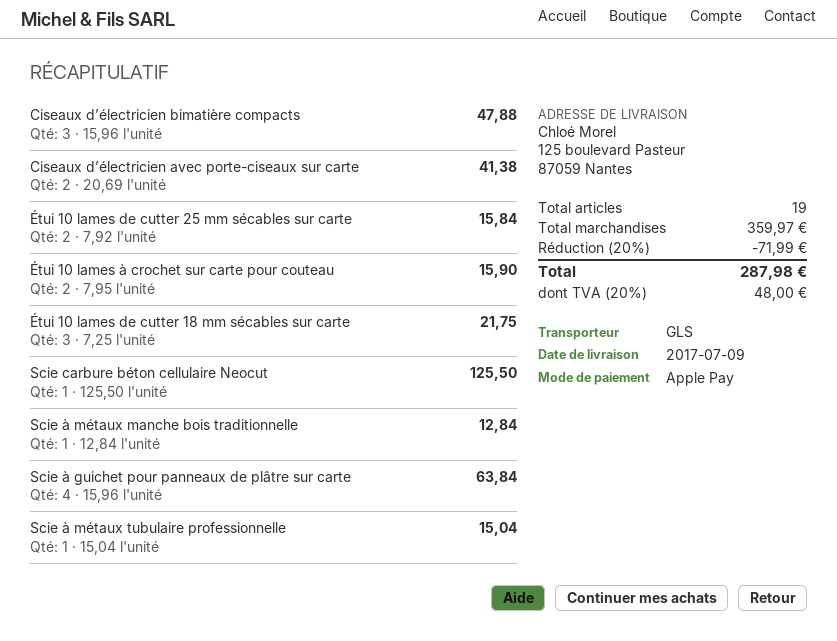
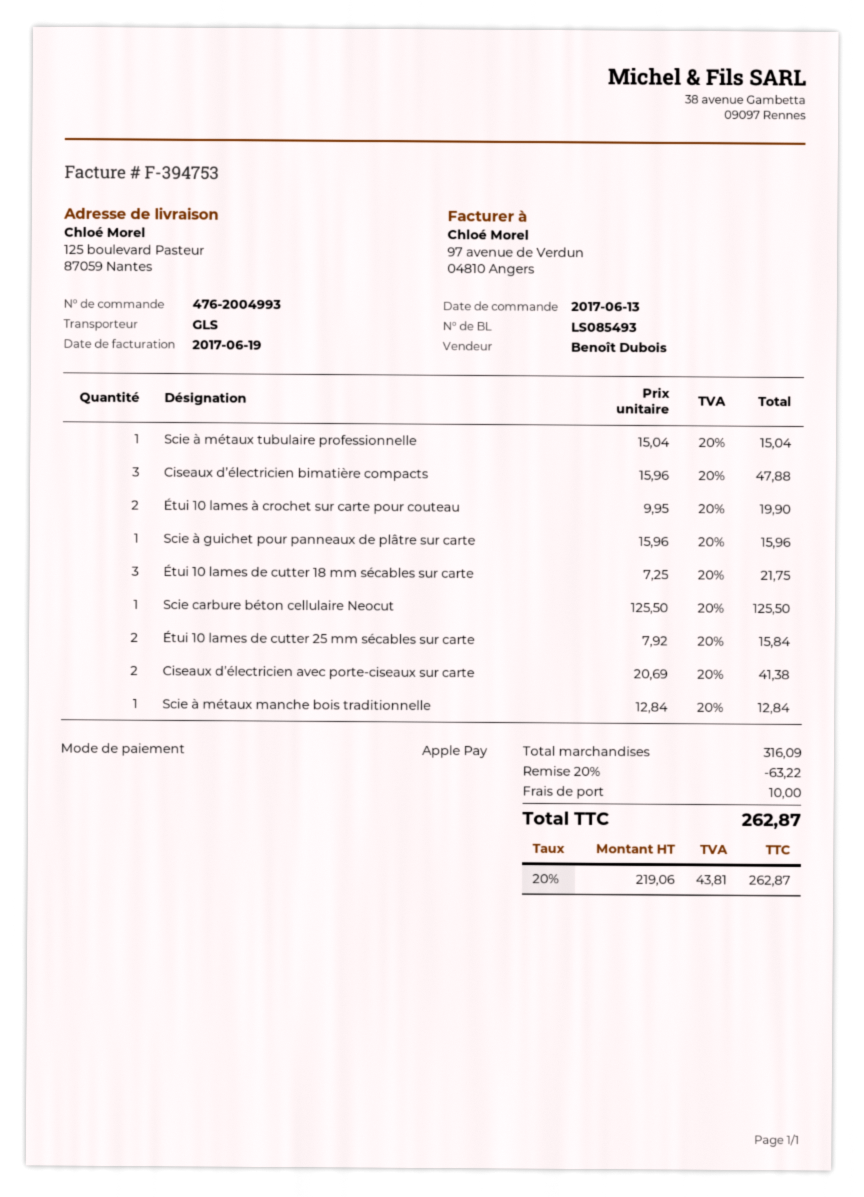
Étui 10 lames à crochet sur carte pour couteau: 2 x 7.95 = 15.90 -> 2 x 9.95 = 19.90
Scie à guichet pour panneaux de plâtre sur carte: 4 x 15.96 = 63.84 -> 1 x 15.96 = 15.96
subtotal: 359.97 -> 316.09
discount: 20% = 71.99 -> 20% = 63.22
shipping: none -> 10.00
tax: 20% = 48.00 -> 20% = 43.81
total: 287.98 -> 262.87

